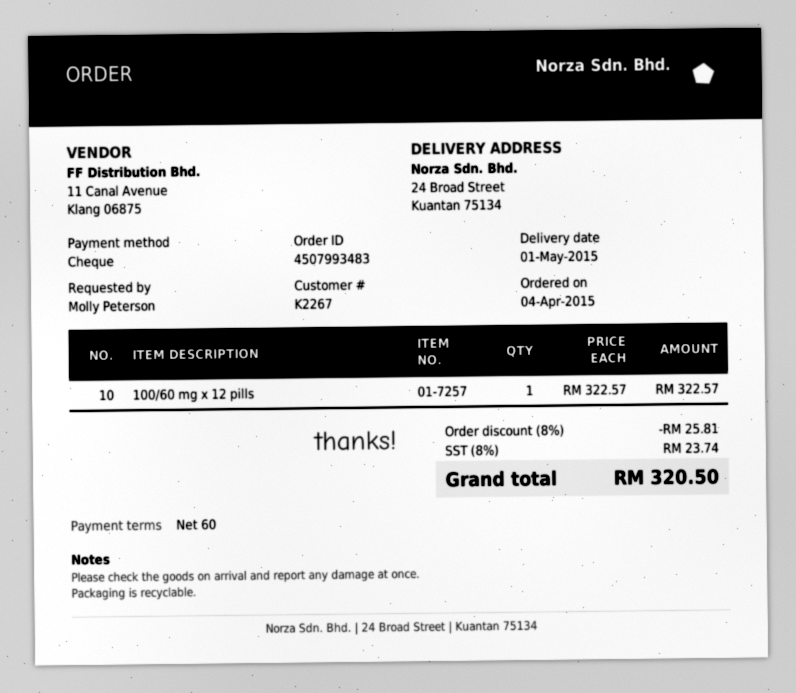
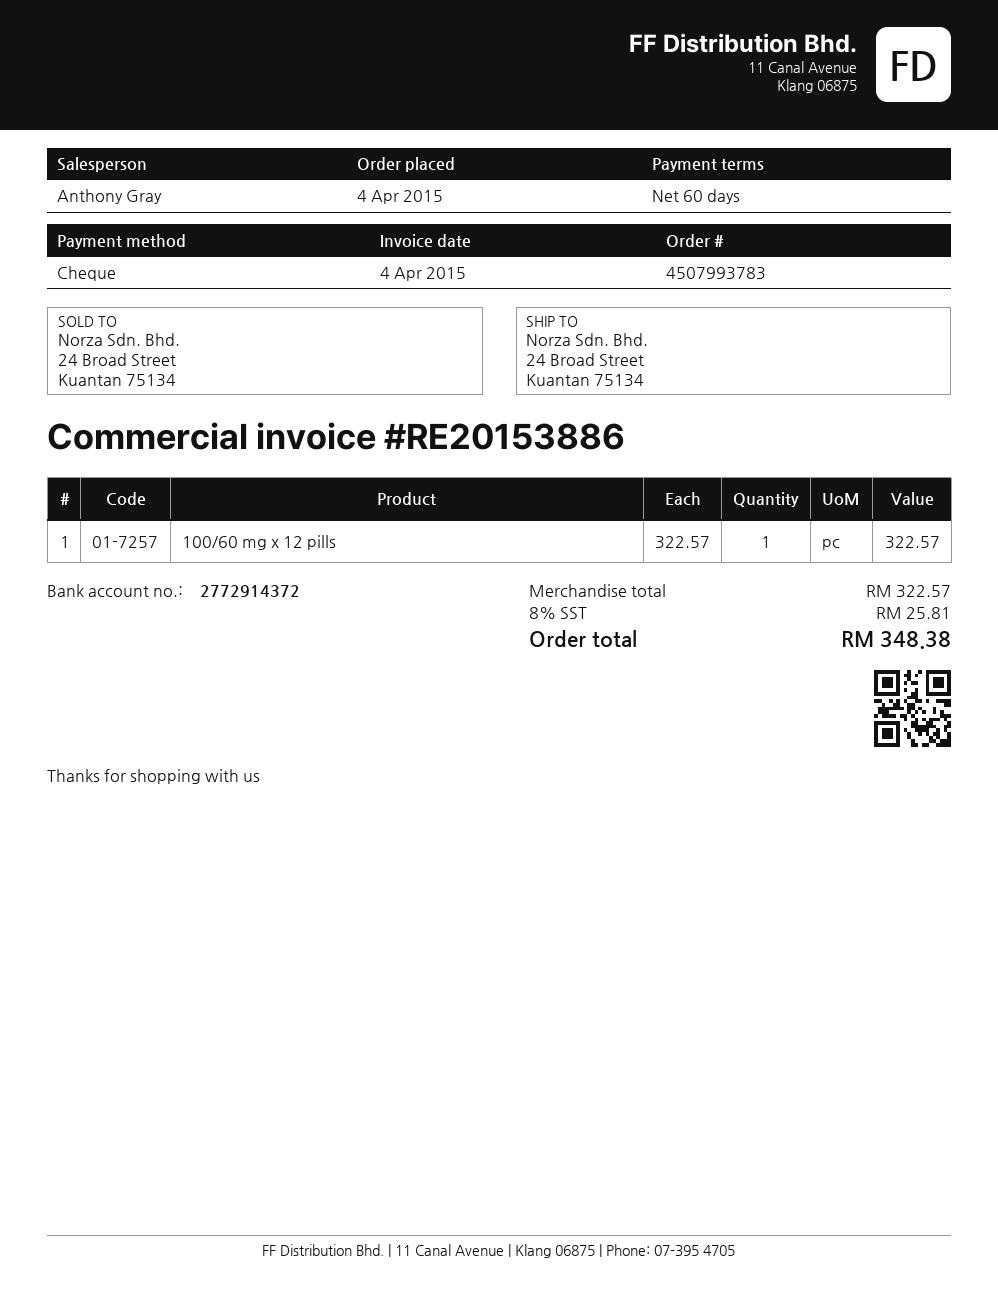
order number: 4507993483 -> 4507993783
discount: 8% = 25.81 -> none
tax: 8% = 23.74 -> 8% = 25.81
total: 320.50 -> 348.38

